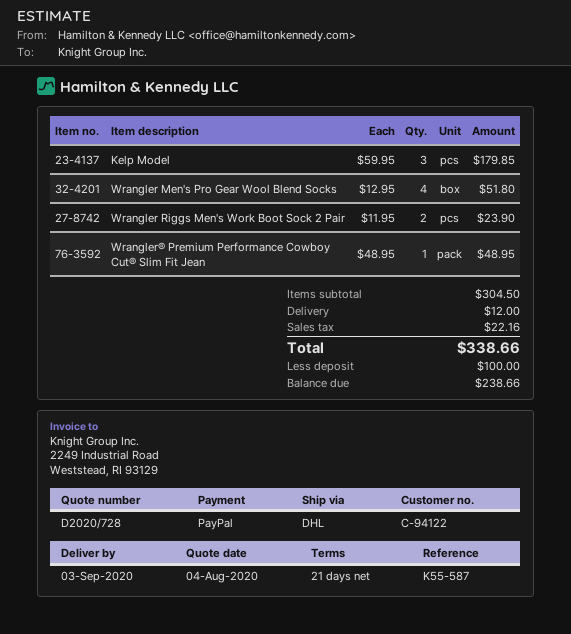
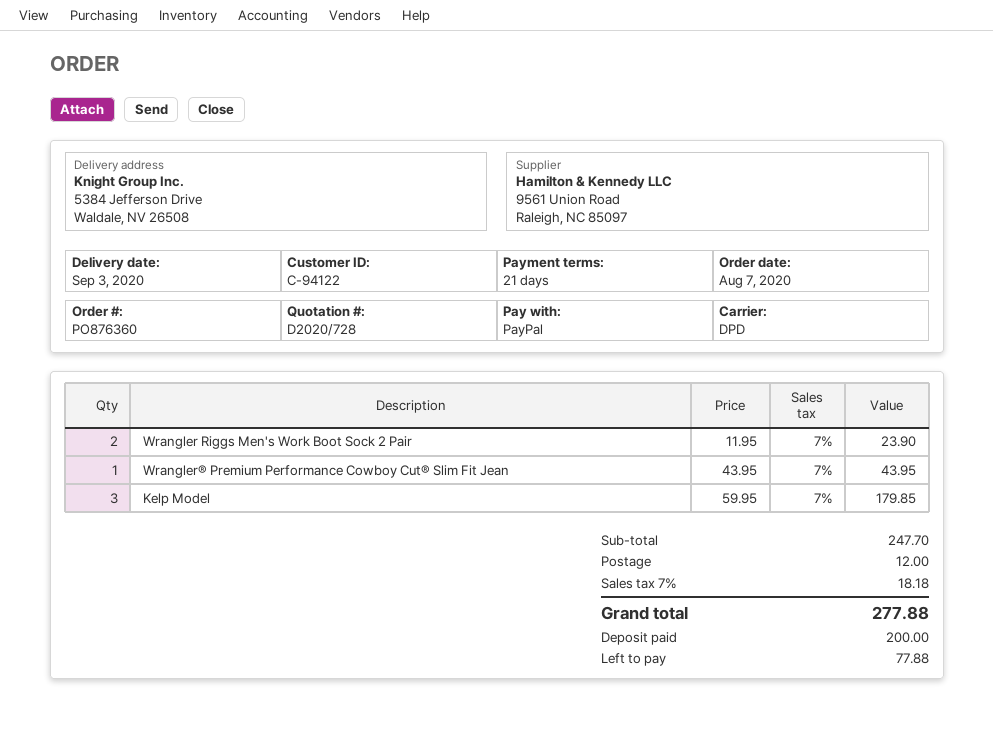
shipping method: DHL -> DPD
Wrangler Men's Pro Gear Wool Blend Socks: 4 x 12.95 = 51.80 -> none
Wrangler® Premium Performance Cowboy Cut® Slim Fit Jean: 1 x 48.95 = 48.95 -> 1 x 43.95 = 43.95
subtotal: 304.50 -> 247.70
tax: 22.16 -> 18.18
total: 338.66 -> 277.88
deposit: 100.00 -> 200.00
balance: 238.66 -> 77.88

